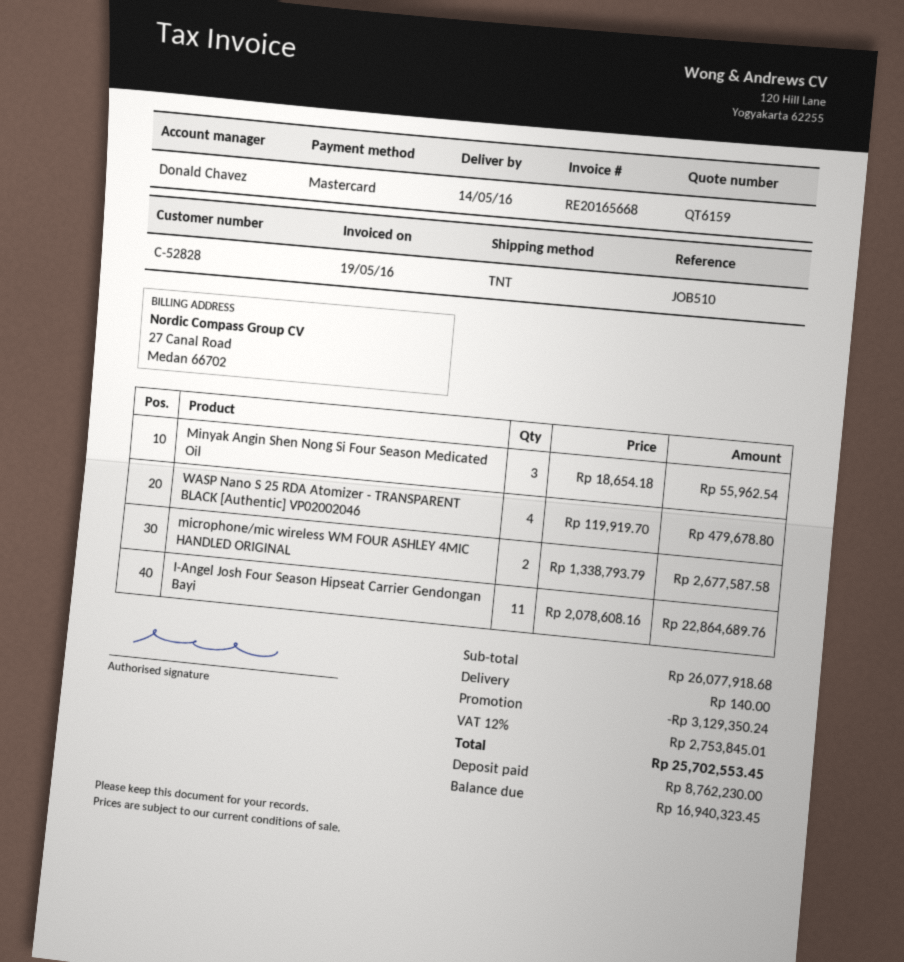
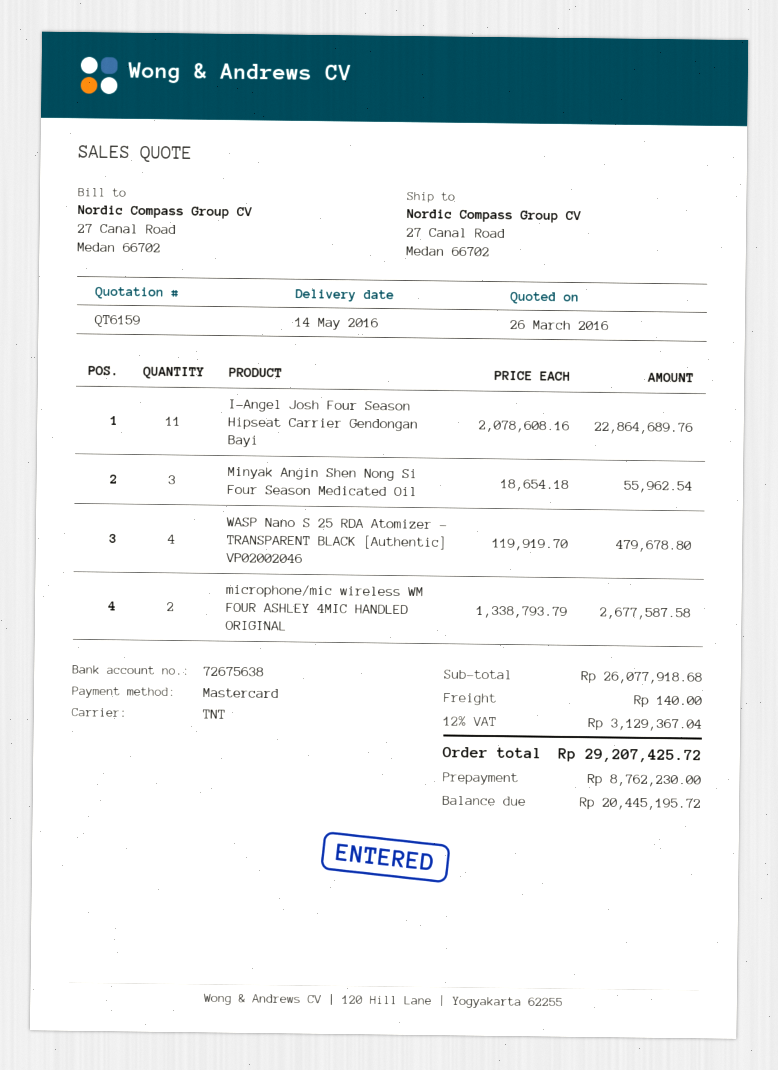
discount: 3129350.24 -> none
tax: 12% = 2753845.01 -> 12% = 3129367.04
total: 25702553.45 -> 29207425.72
balance: 16940323.45 -> 20445195.72

